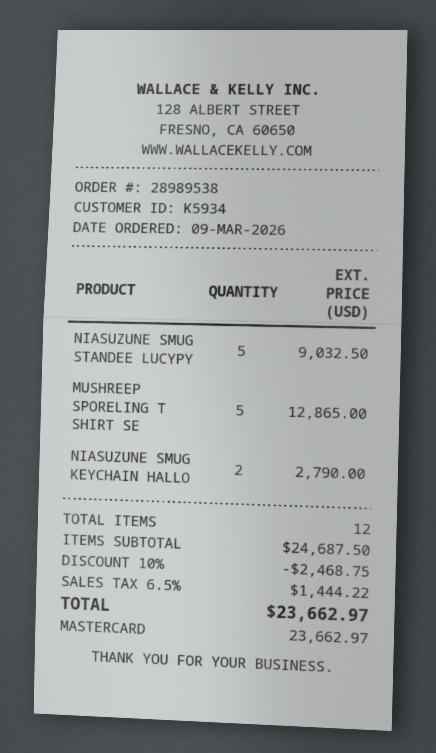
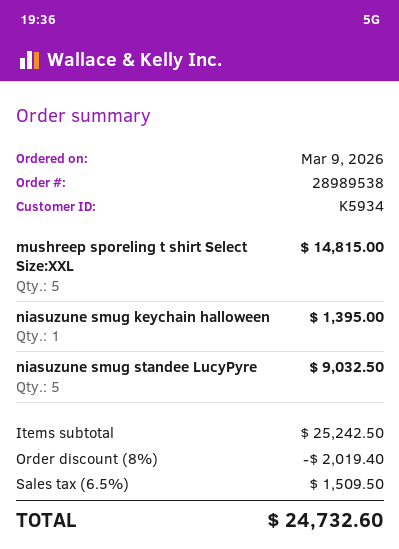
MUSHREEP SPORELING T SHIRT SE: 5 for 12865.00 -> 5 for 14815.00
NIASUZUNE SMUG KEYCHAIN HALLO: 2 for 2790.00 -> 1 for 1395.00
subtotal: 24687.50 -> 25242.50
discount: 10% = 2468.75 -> 8% = 2019.40
tax: 6.5% = 1444.22 -> 6.5% = 1509.50
total: 23662.97 -> 24732.60

